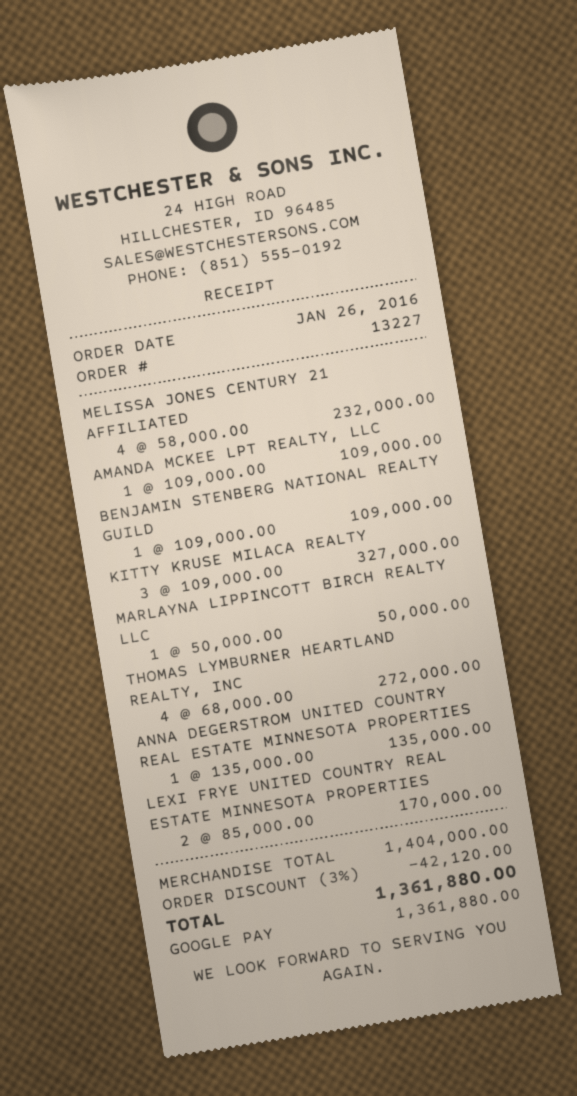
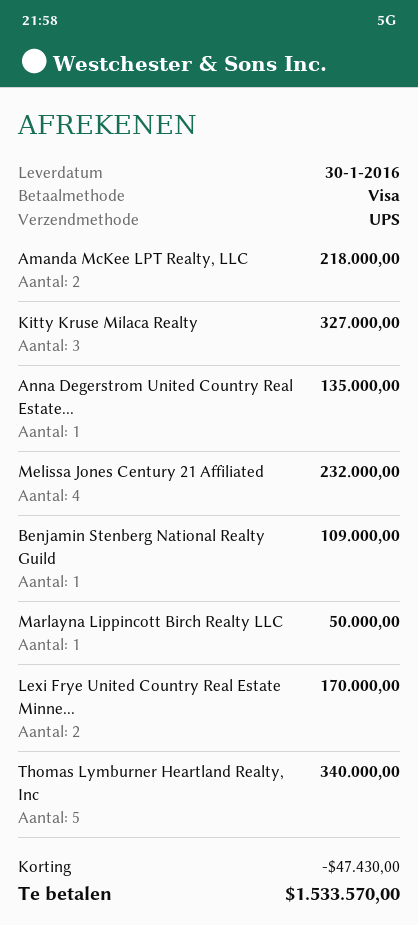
payment method: Google Pay -> Visa
AMANDA MCKEE LPT REALTY, LLC: 1 for 109000.00 -> 2 for 218000.00
THOMAS LYMBURNER HEARTLAND REALTY, INC: 4 for 272000.00 -> 5 for 340000.00
discount: 42120.00 -> 47430.00
total: 1361880.00 -> 1533570.00

